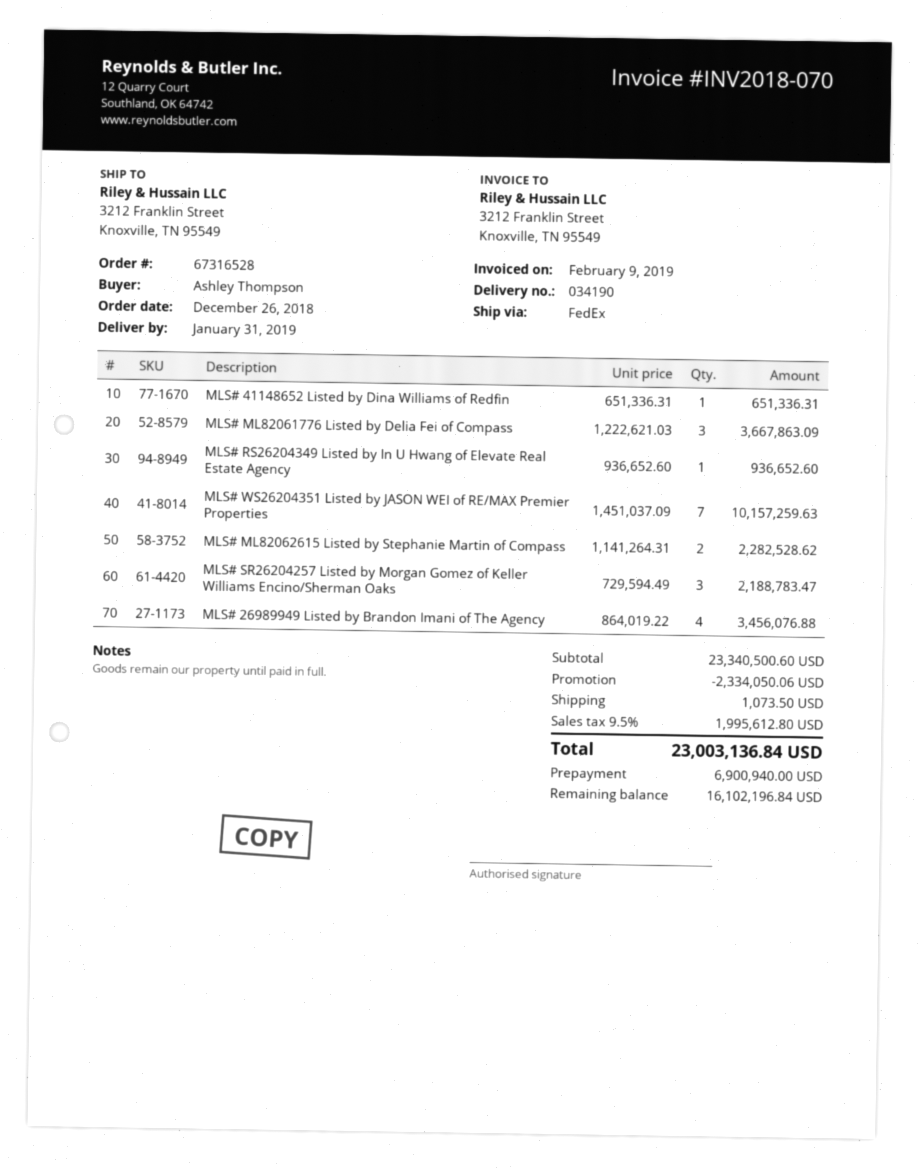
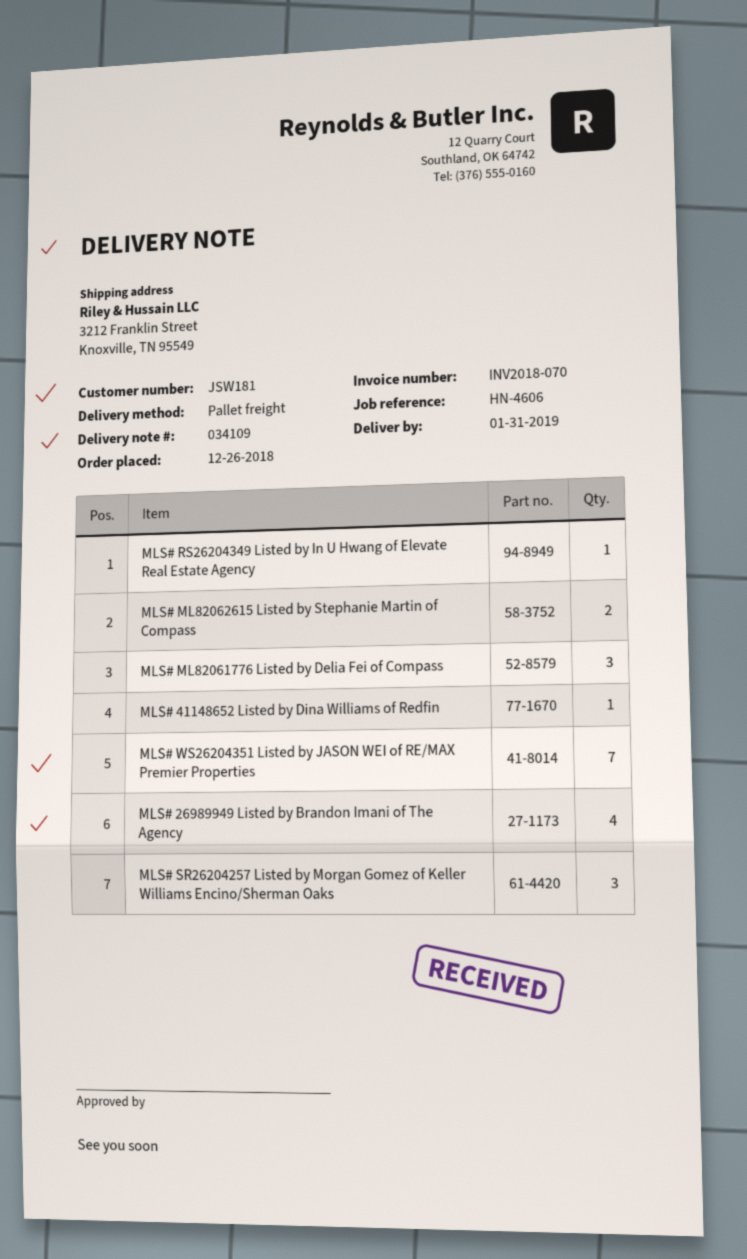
delivery note number: 034190 -> 034109
shipping method: FedEx -> pallet freight

